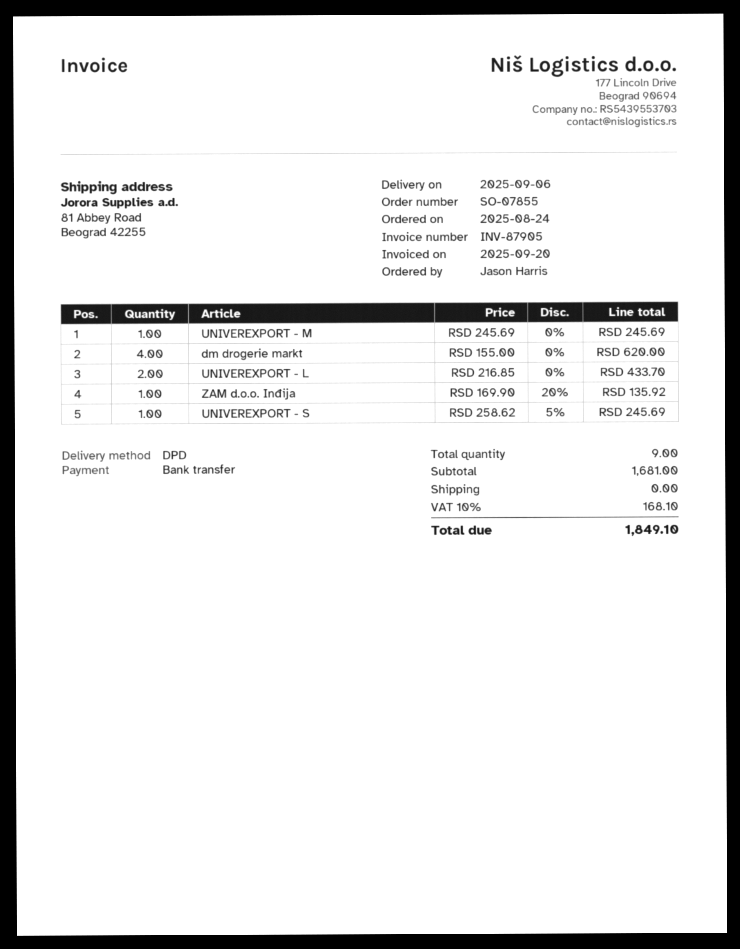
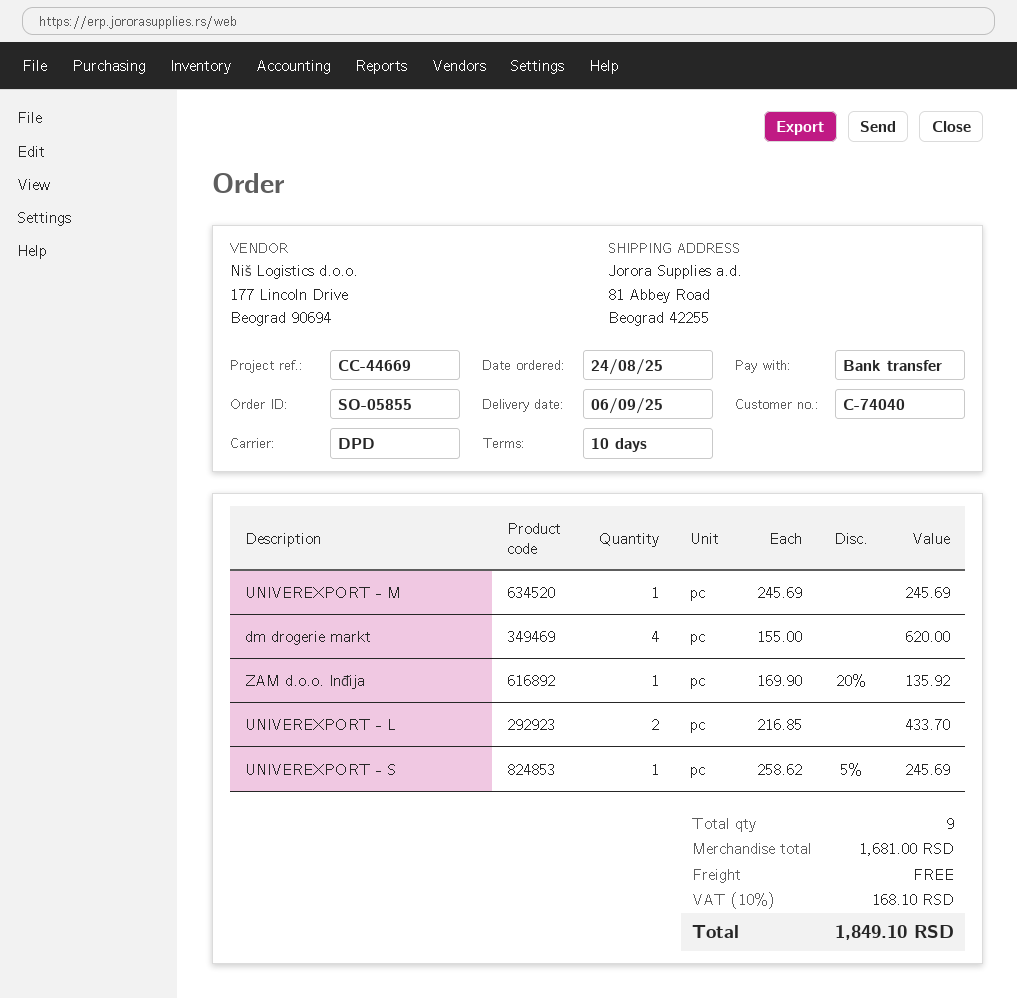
order number: SO-07855 -> SO-05855

